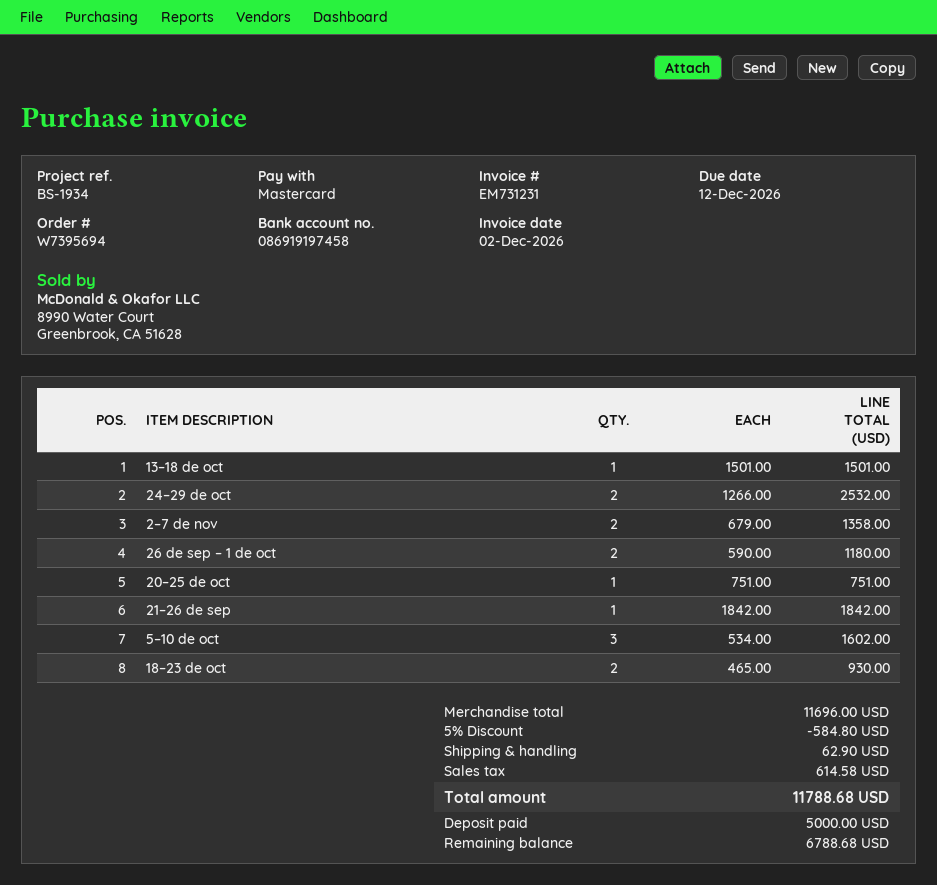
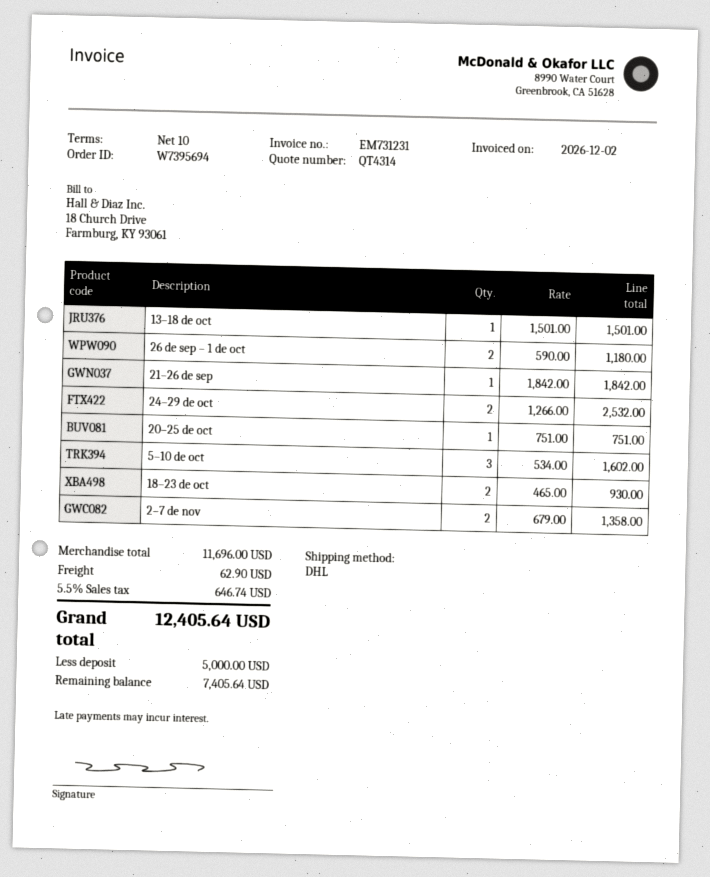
discount: 5% = 584.80 -> none
tax: 614.58 -> 646.74
total: 11788.68 -> 12405.64
balance: 6788.68 -> 7405.64

